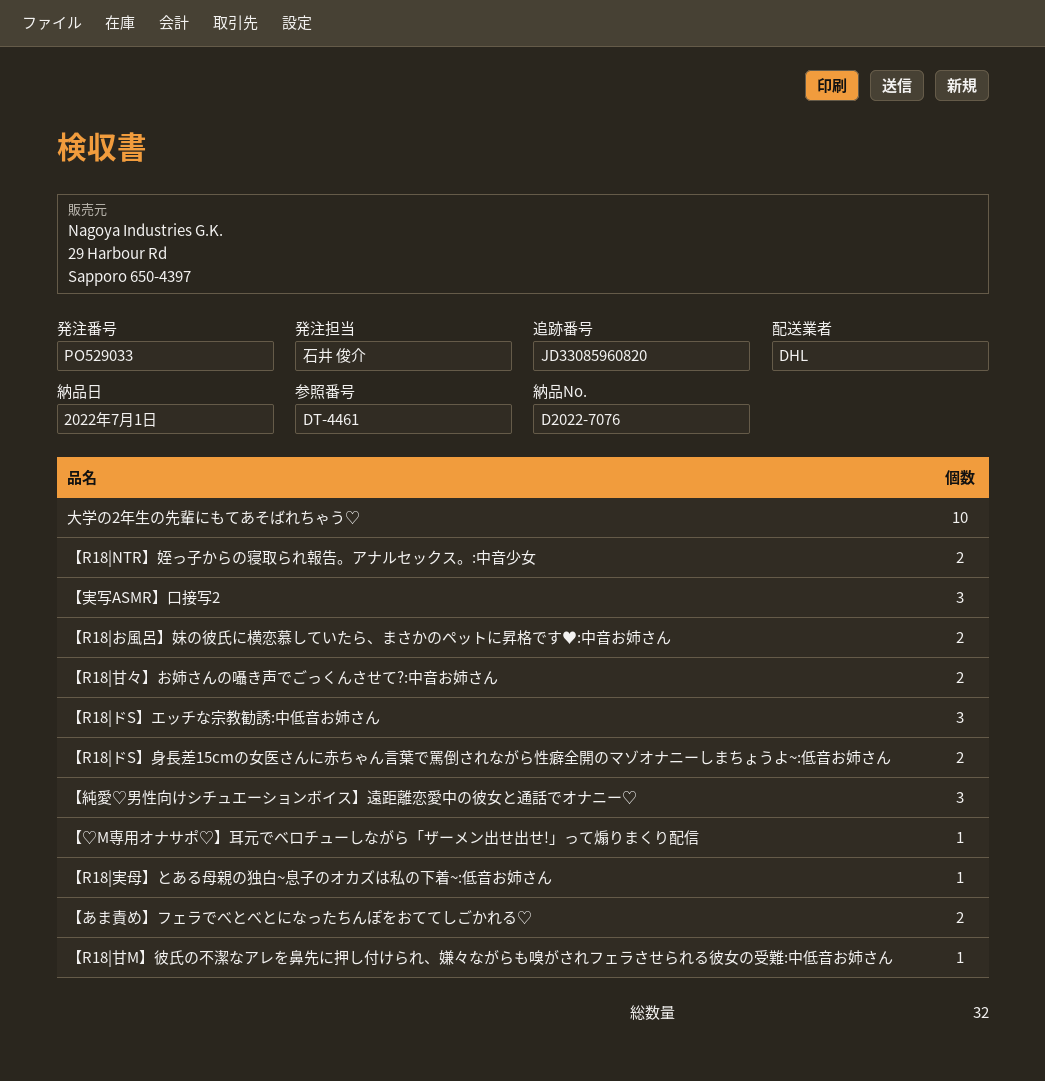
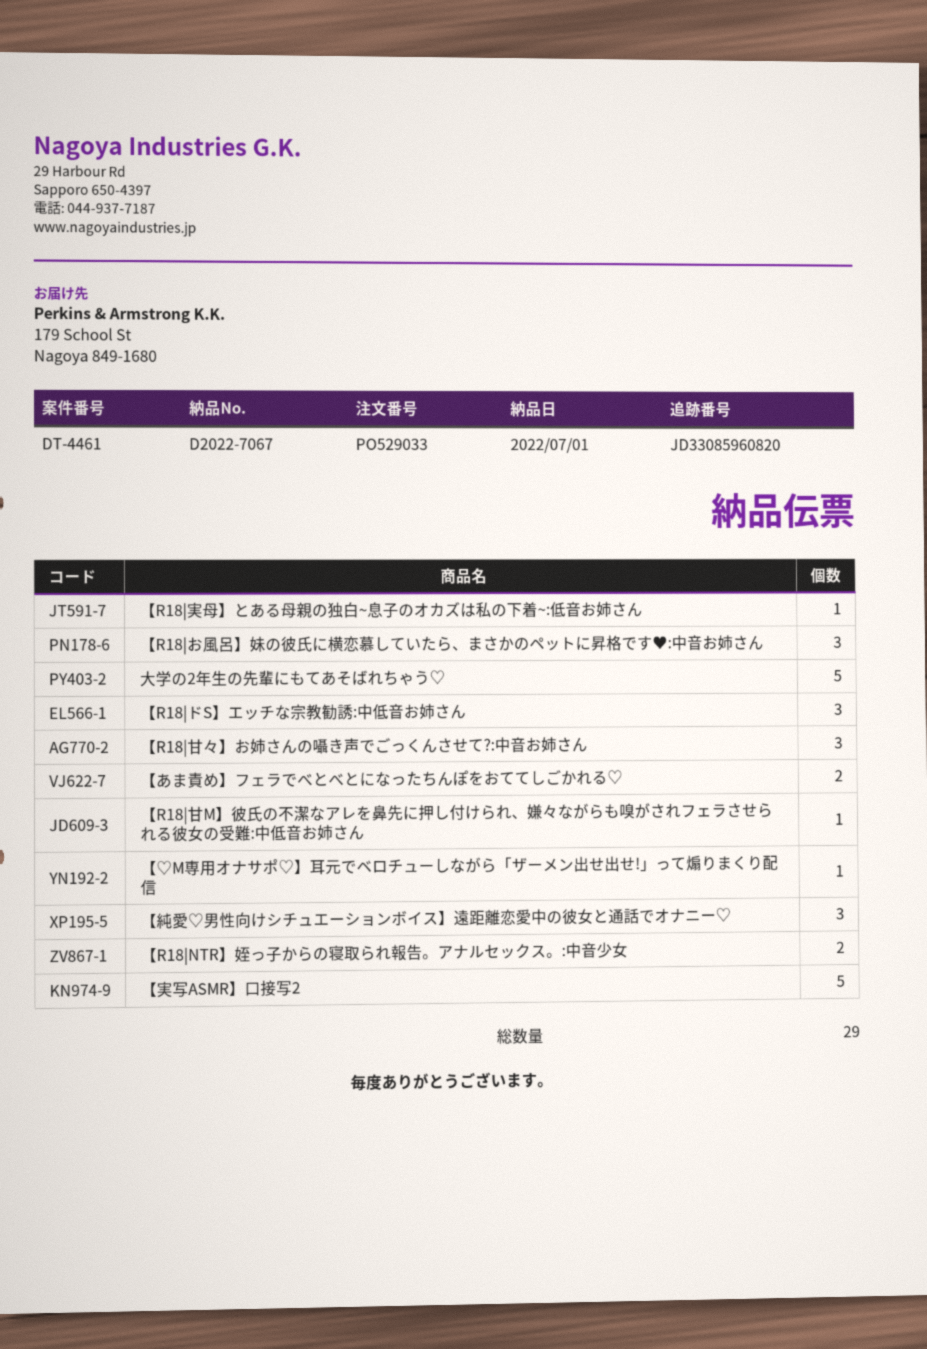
delivery note number: D2022-7076 -> D2022-7067
大学の2年生の先輩にもてあそばれちゃう♡: 10 -> 5
【実写ASMR】口接写2: 3 -> 5
【R18|お風呂】妹の彼氏に横恋慕していたら、まさかのペットに昇格です♥:中音お姉さん: 2 -> 3
【R18|甘々】お姉さんの囁き声でごっくんさせて?:中音お姉さん: 2 -> 3
【R18|ドS】身長差15cmの女医さんに赤ちゃん言葉で罵倒されながら性癖全開のマゾオナニーしまちょうよ~:低音お姉さん: 2 -> none
total quantity: 32 -> 29

